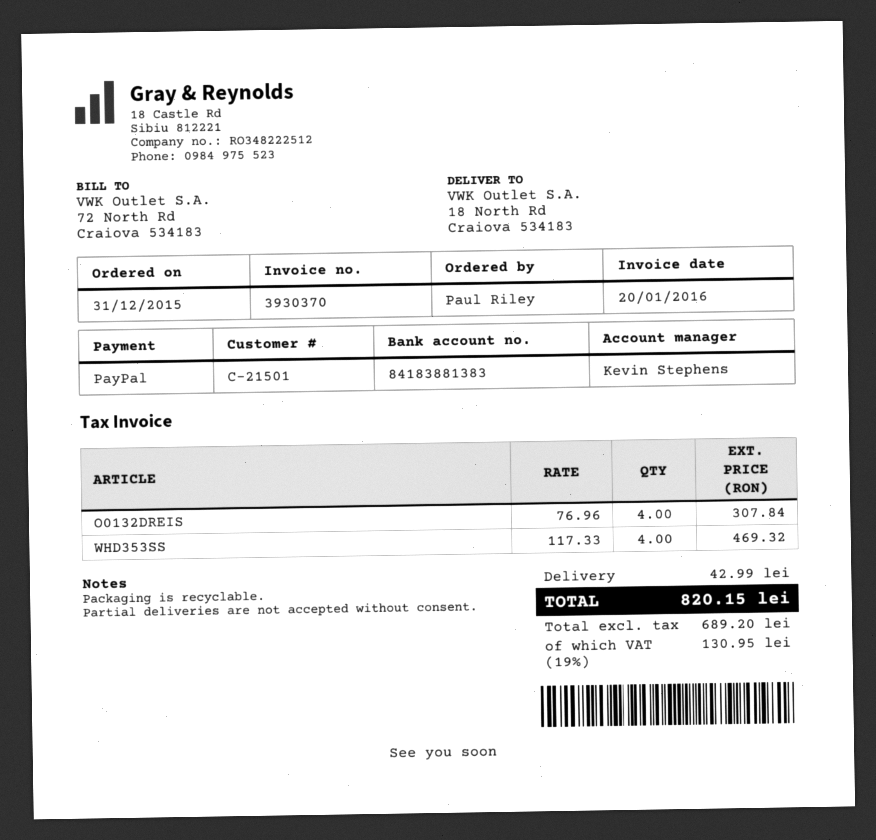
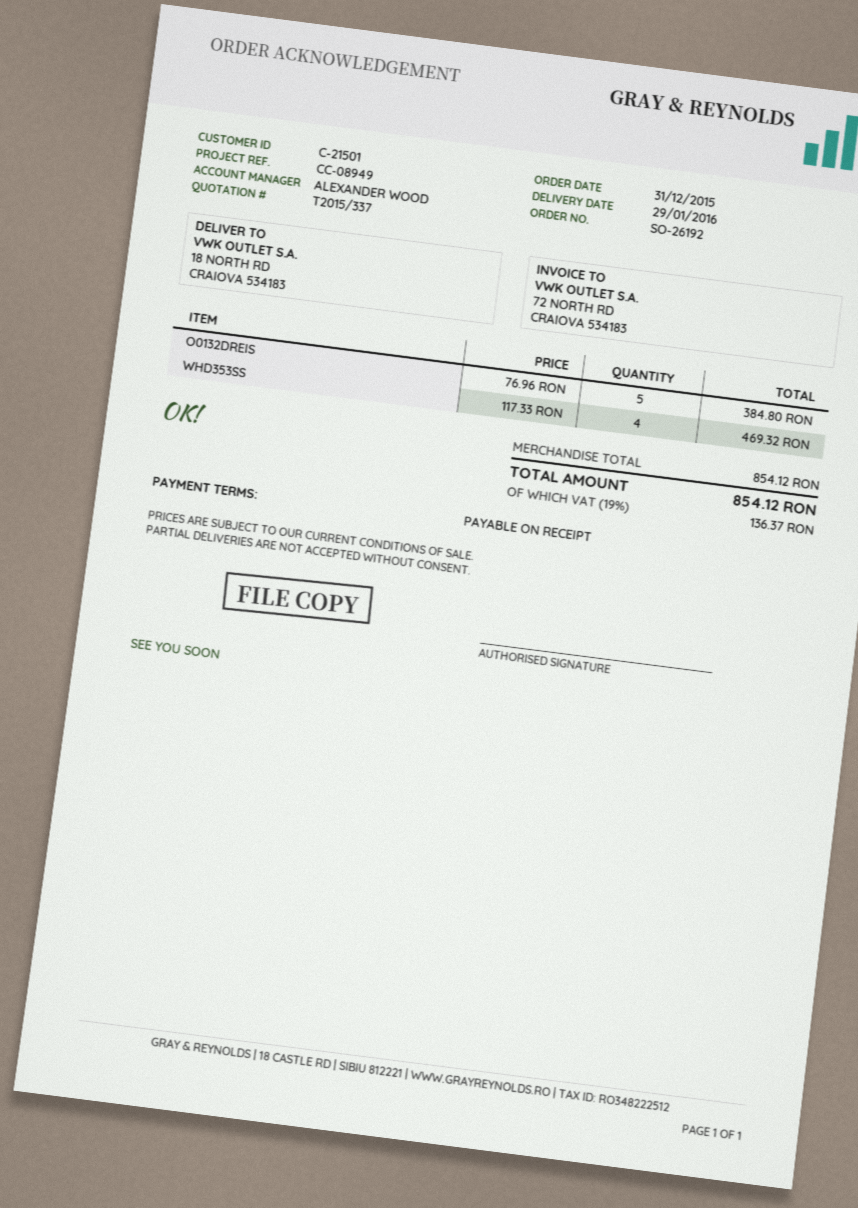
sales rep: Kevin Stephens -> ALEXANDER WOOD
O0132DREIS: 4 x 76.96 = 307.84 -> 5 x 76.96 = 384.80
shipping: 42.99 -> none
tax: 19% = 130.95 -> 19% = 136.37
total: 820.15 -> 854.12

